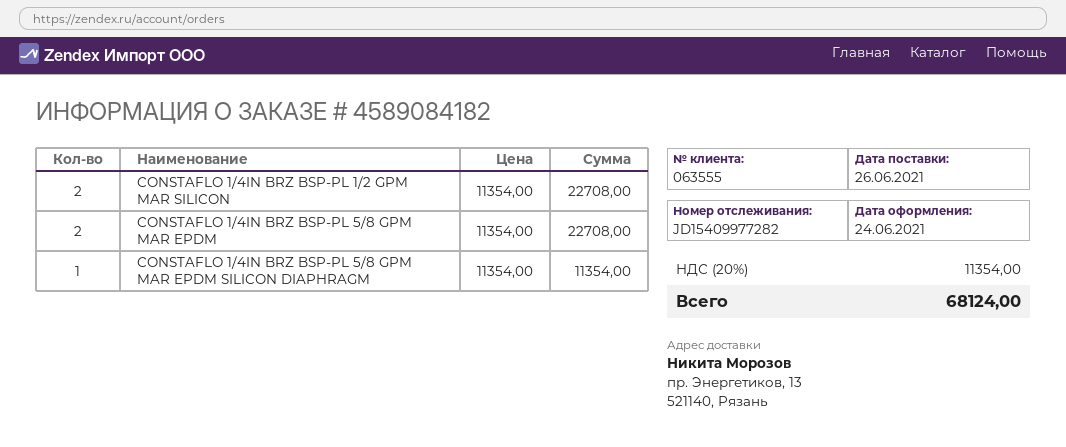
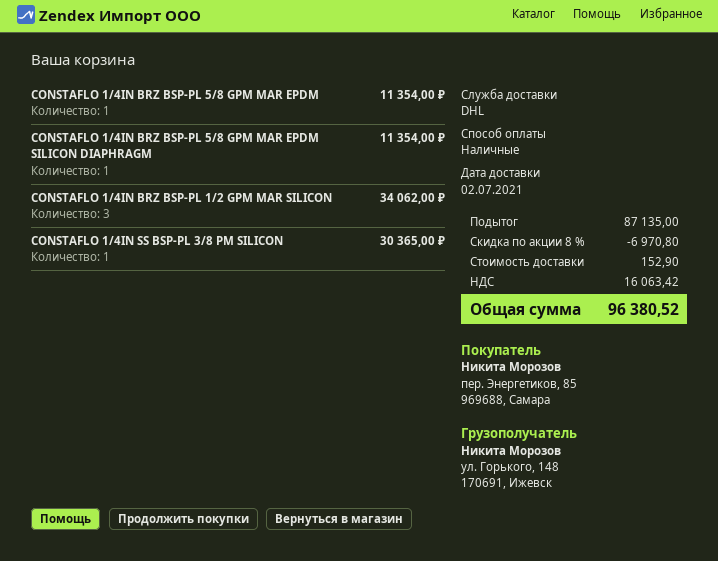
delivery date: 2021-06-26 -> 2021-07-02
ship to: пр. Энергетиков, 13, 521140, Рязань -> ул. Горького, 148, 170691, Ижевск
CONSTAFLO 1/4IN BRZ BSP-PL 1/2 GPM MAR SILICON: 2 for 22708.00 -> 3 for 34062.00
CONSTAFLO 1/4IN BRZ BSP-PL 5/8 GPM MAR EPDM: 2 for 22708.00 -> 1 for 11354.00
CONSTAFLO 1/4IN SS BSP-PL 3/8 PM SILICON: none -> 1 for 30365.00
discount: none -> 8% = 6970.80
shipping: none -> 152.90
tax: 11354.00 -> 16063.42
total: 68124.00 -> 96380.52

